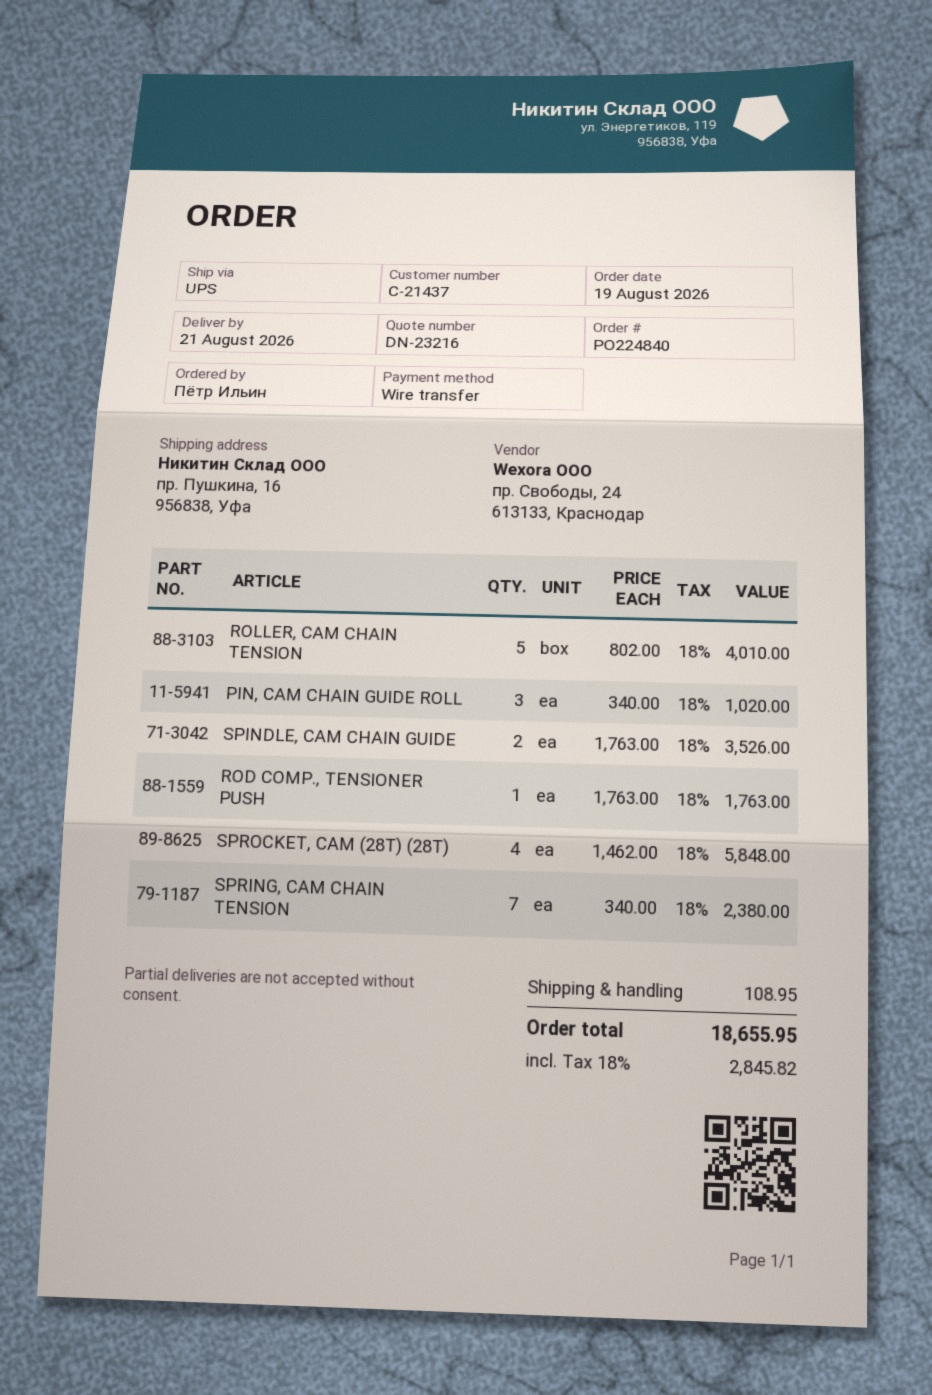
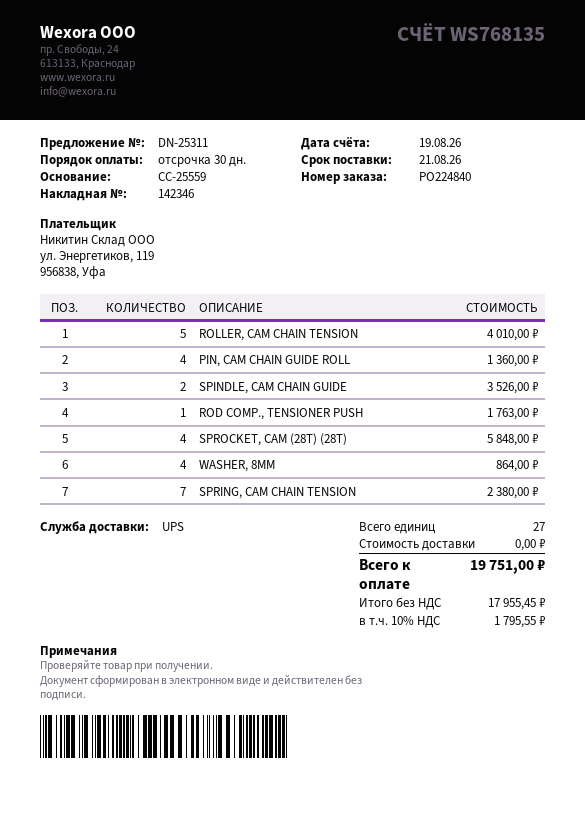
quote number: DN-23216 -> DN-25311
PIN, CAM CHAIN GUIDE ROLL: 3 for 1020.00 -> 4 for 1360.00
WASHER, 8MM: none -> 4 for 864.00
shipping: 108.95 -> 0.00
tax: 18% = 2845.82 -> 10% = 1795.55
total: 18655.95 -> 19751.00

